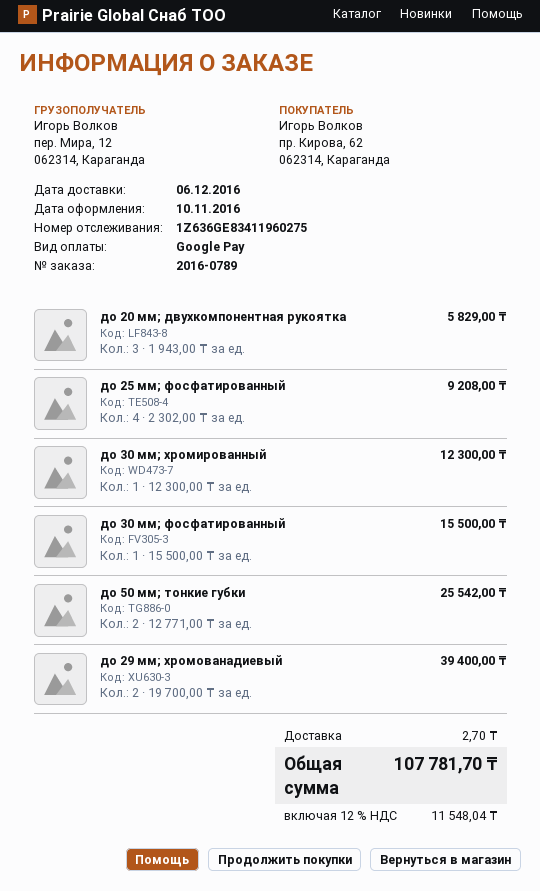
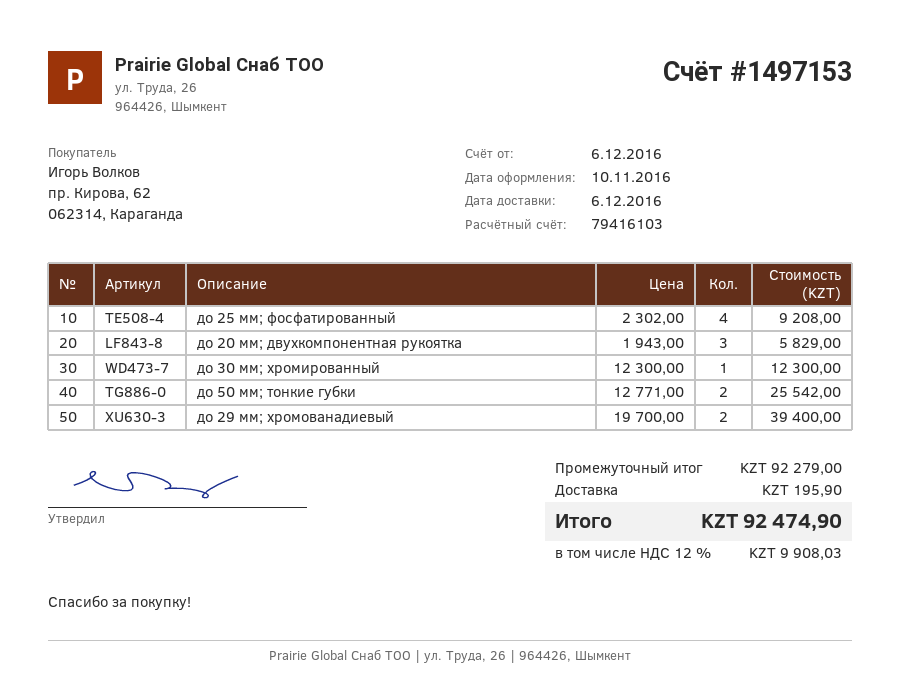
до 30 мм; фосфатированный: 1 x 15500.00 = 15500.00 -> none
shipping: 2.70 -> 195.90
tax: 12% = 11548.04 -> 12% = 9908.03
total: 107781.70 -> 92474.90

